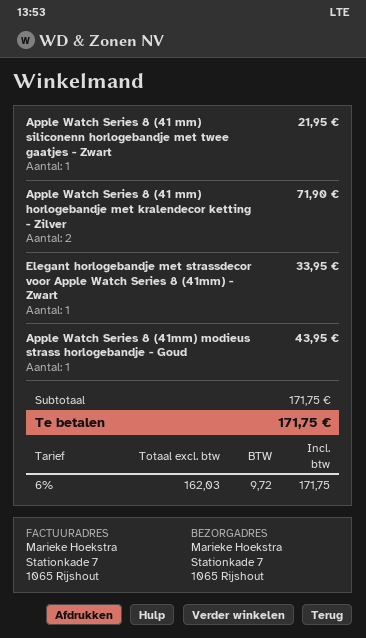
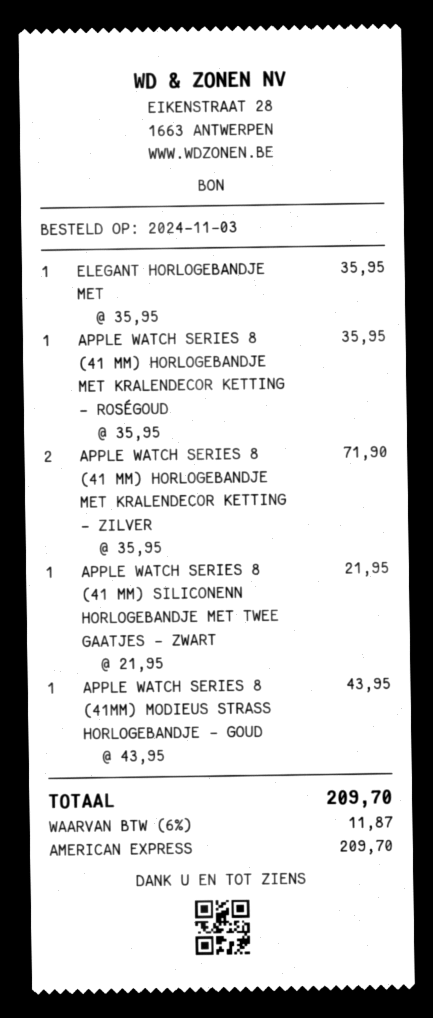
Elegant horlogebandje met strassdecor voor Apple Watch Series 8 (41mm) - Zwart: 1 for 33.95 -> 1 for 35.95
APPLE WATCH SERIES 8 (41 MM) HORLOGEBANDJE MET KRALENDECOR KETTING - ROSÉGOUD: none -> 1 for 35.95
tax: 6% = 9.72 -> 6% = 11.87
total: 171.75 -> 209.70

